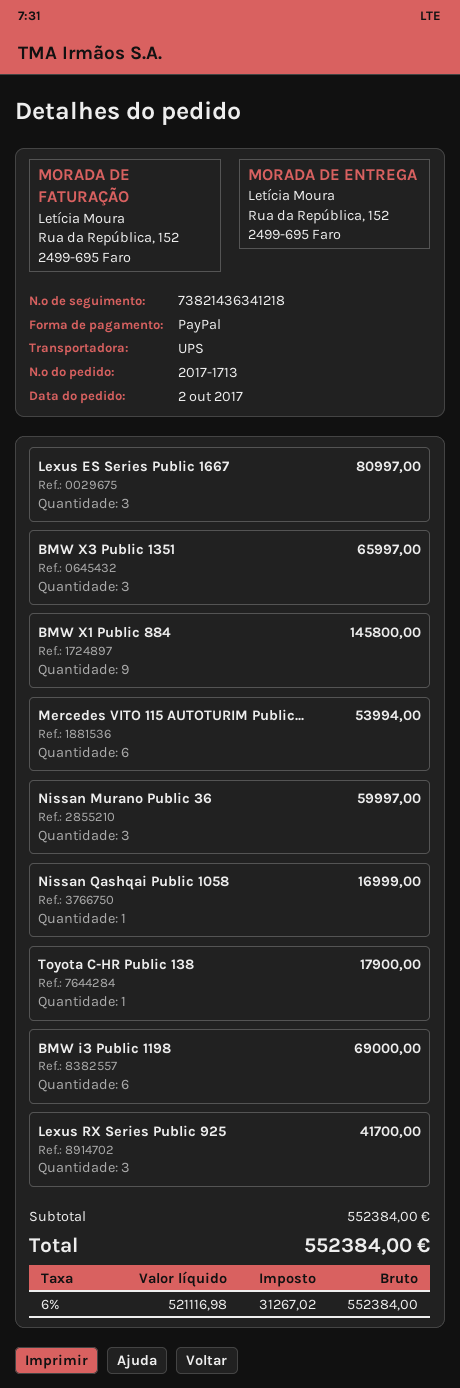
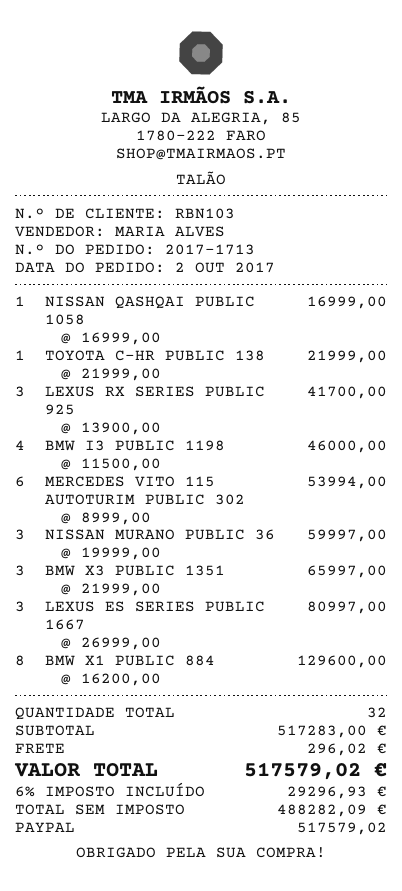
BMW X1 Public 884: 9 for 145800.00 -> 8 for 129600.00
Toyota C-HR Public 138: 1 for 17900.00 -> 1 for 21999.00
BMW i3 Public 1198: 6 for 69000.00 -> 4 for 46000.00
subtotal: 552384.00 -> 517283.00
shipping: none -> 296.02
net: 521116.98 -> 488282.09
tax: 6% = 31267.02 -> 6% = 29296.93
total: 552384.00 -> 517579.02

